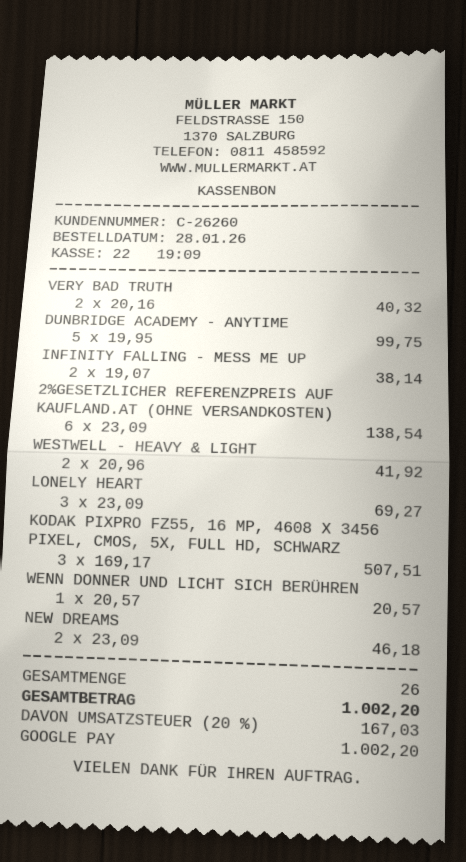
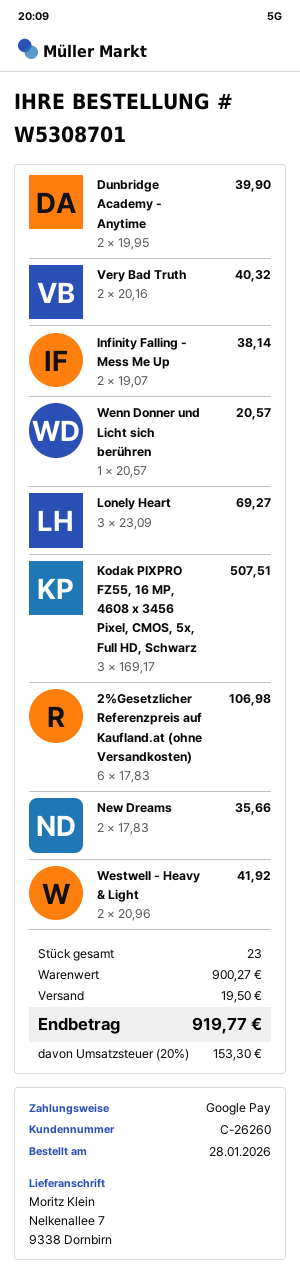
DUNBRIDGE ACADEMY - ANYTIME: 5 x 19.95 = 99.75 -> 2 x 19.95 = 39.90
2%GESETZLICHER REFERENZPREIS AUF KAUFLAND.AT (OHNE VERSANDKOSTEN): 6 x 23.09 = 138.54 -> 6 x 17.83 = 106.98
NEW DREAMS: 2 x 23.09 = 46.18 -> 2 x 17.83 = 35.66
total quantity: 26 -> 23
shipping: none -> 19.50
tax: 20% = 167.03 -> 20% = 153.30
total: 1002.20 -> 919.77

